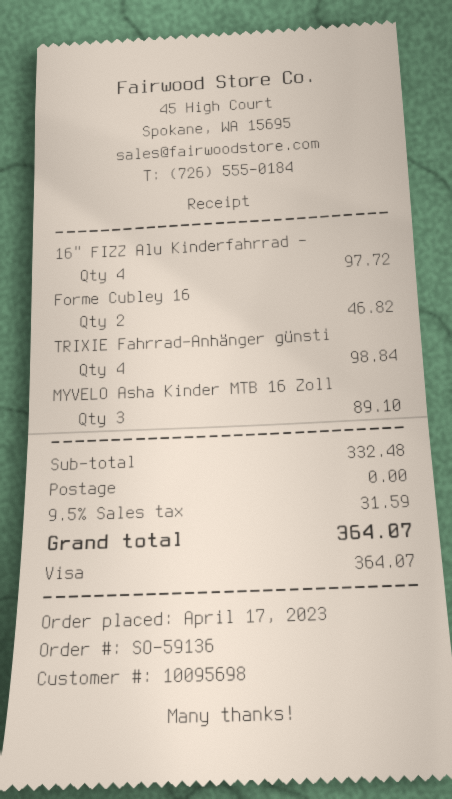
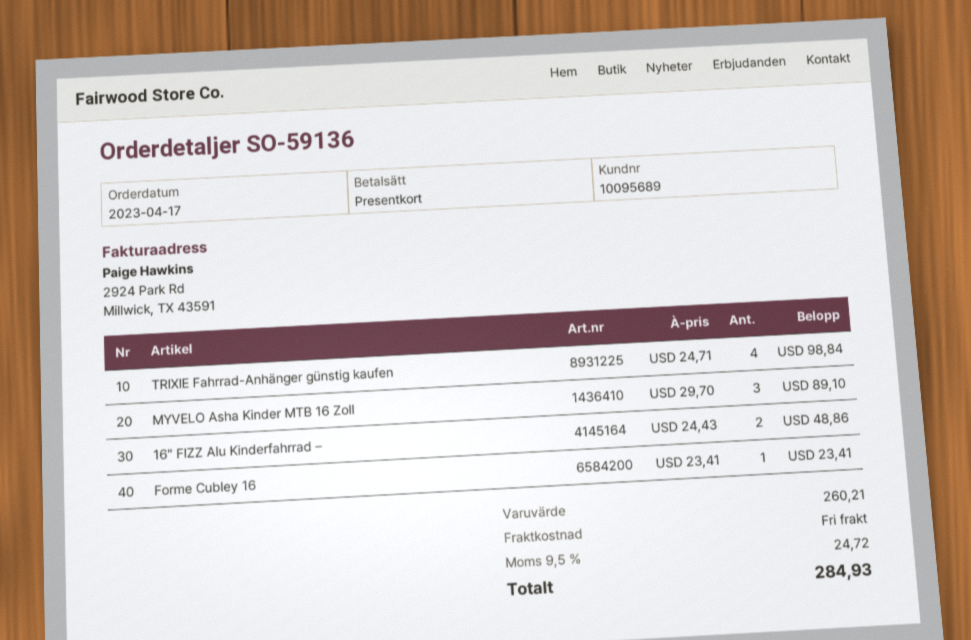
customer number: 10095698 -> 10095689
payment method: Visa -> gift card
16" FIZZ Alu Kinderfahrrad –: 4 for 97.72 -> 2 for 48.86
Forme Cubley 16: 2 for 46.82 -> 1 for 23.41
subtotal: 332.48 -> 260.21
tax: 9.5% = 31.59 -> 9.5% = 24.72
total: 364.07 -> 284.93

